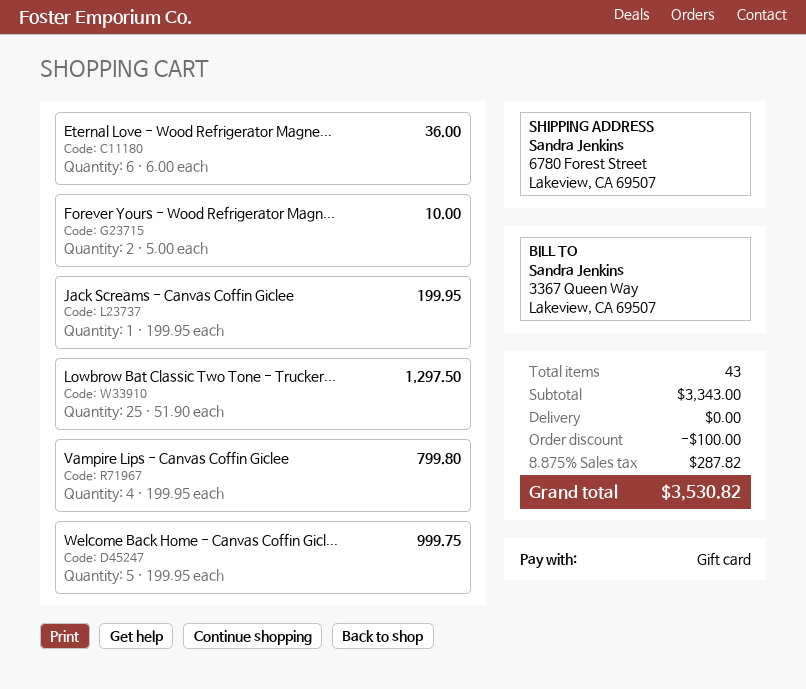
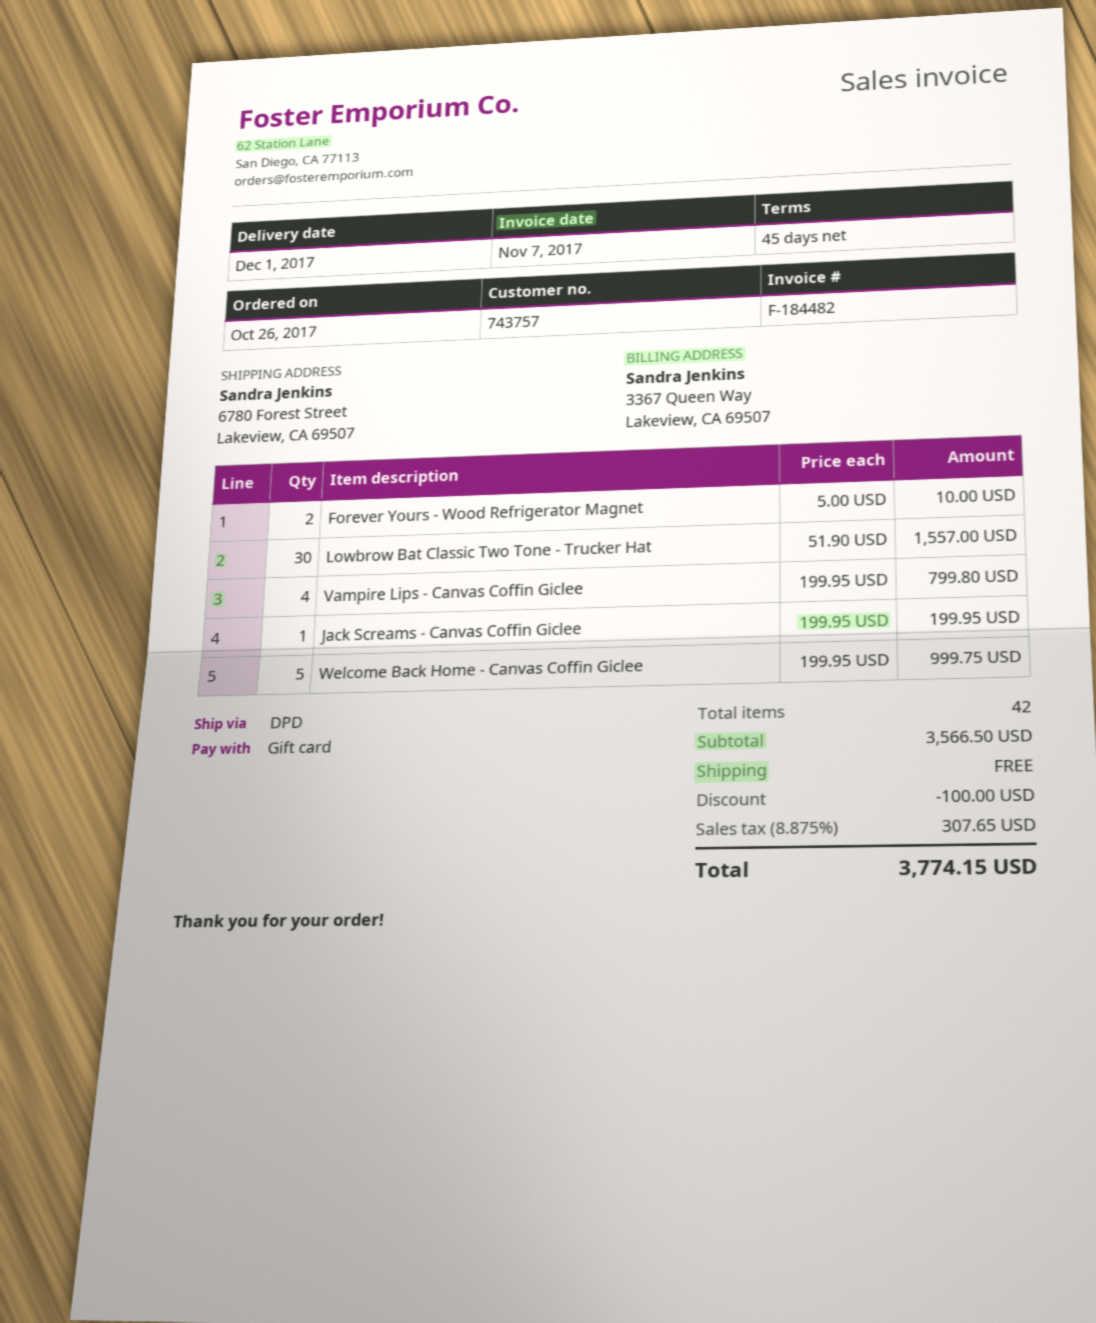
Eternal Love - Wood Refrigerator Magne...: 6 x 6.00 = 36.00 -> none
Lowbrow Bat Classic Two Tone - Trucker...: 25 x 51.90 = 1297.50 -> 30 x 51.90 = 1557.00
total quantity: 43 -> 42
subtotal: 3343.00 -> 3566.50
tax: 8.875% = 287.82 -> 8.875% = 307.65
total: 3530.82 -> 3774.15

